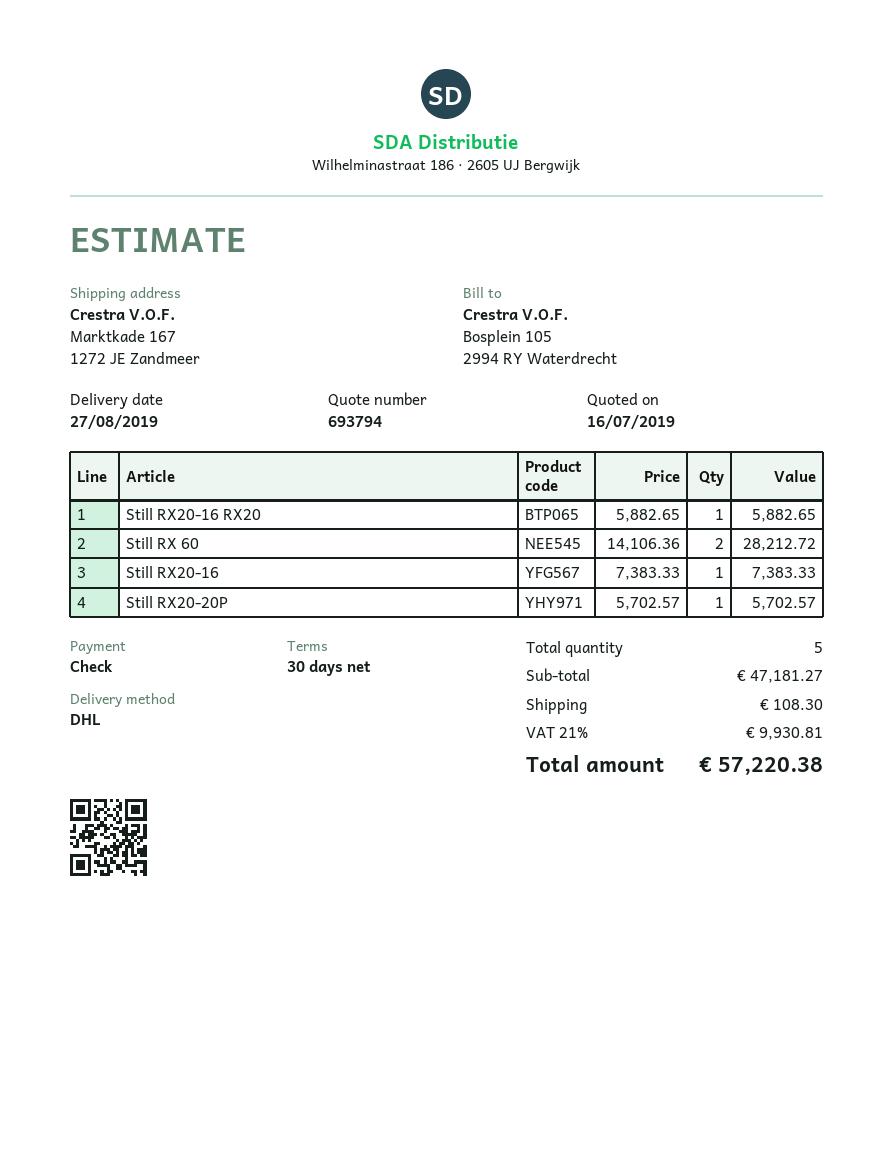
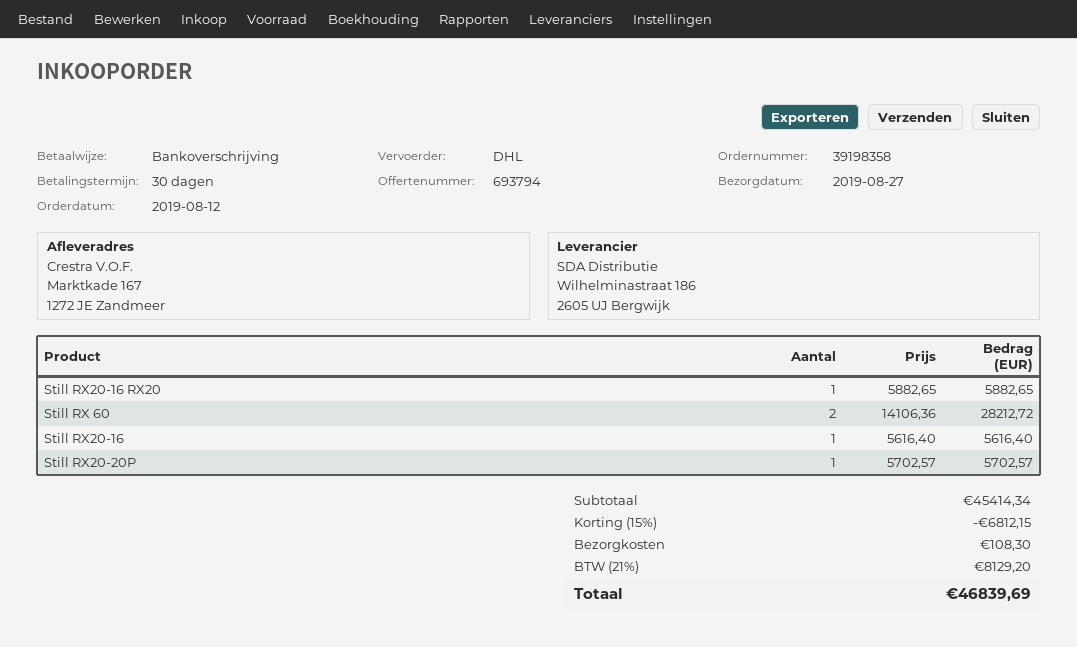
payment method: cheque -> bank transfer
Still RX20-16: 1 x 7383.33 = 7383.33 -> 1 x 5616.40 = 5616.40
subtotal: 47181.27 -> 45414.34
discount: none -> 15% = 6812.15
tax: 21% = 9930.81 -> 21% = 8129.20
total: 57220.38 -> 46839.69

